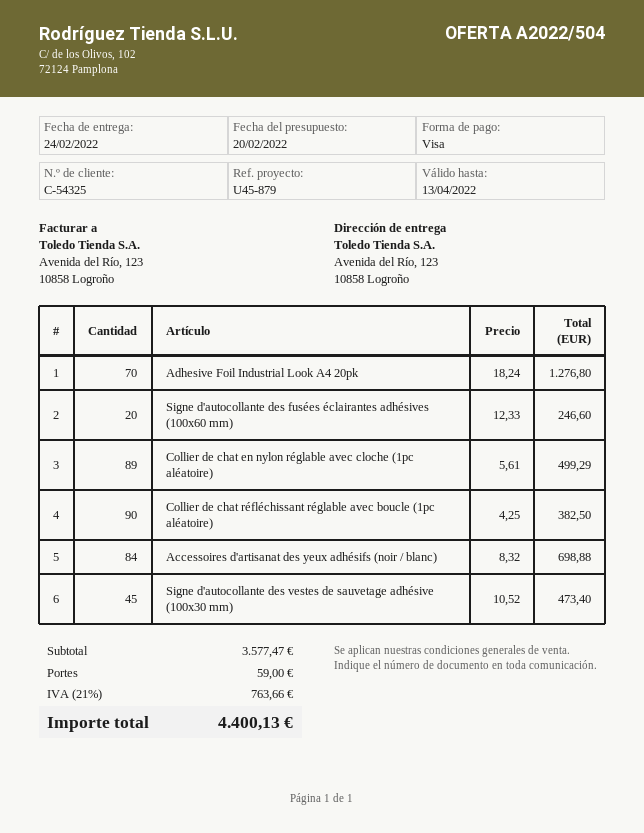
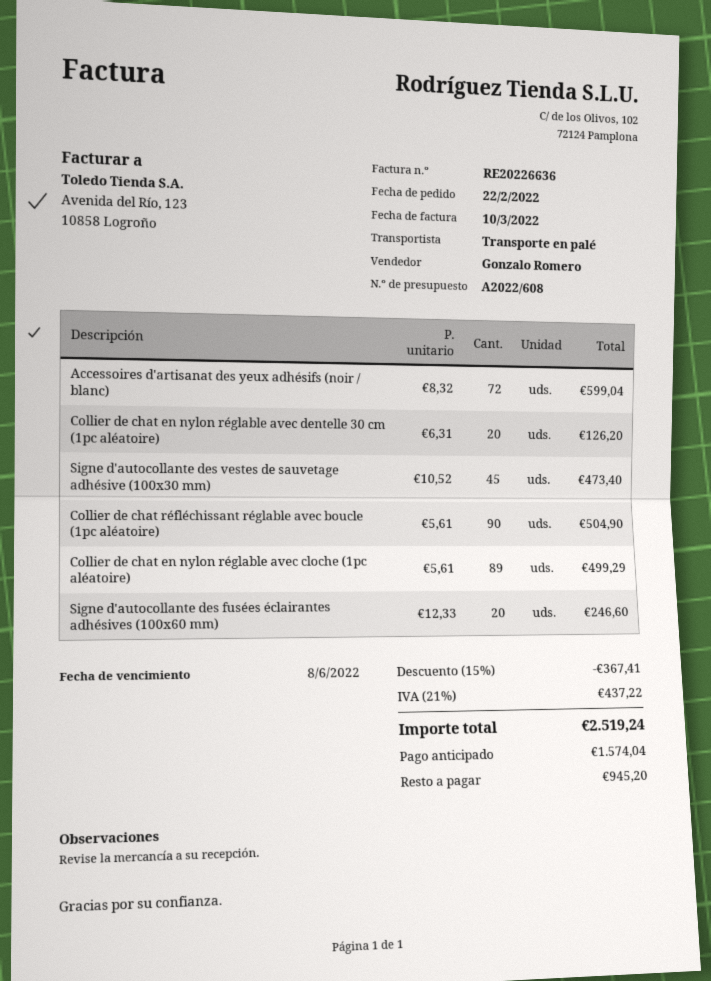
quote number: A2022/504 -> A2022/608
Adhesive Foil Industrial Look A4 20pk: 70 x 18.24 = 1276.80 -> none
Collier de chat réfléchissant réglable avec boucle (1pc aléatoire): 90 x 4.25 = 382.50 -> 90 x 5.61 = 504.90
Accessoires d'artisanat des yeux adhésifs (noir / blanc): 84 x 8.32 = 698.88 -> 72 x 8.32 = 599.04
Collier de chat en nylon réglable avec dentelle 30 cm (1pc aléatoire): none -> 20 x 6.31 = 126.20
discount: none -> 15% = 367.41
shipping: 59.00 -> none
tax: 21% = 763.66 -> 21% = 437.22
total: 4400.13 -> 2519.24

